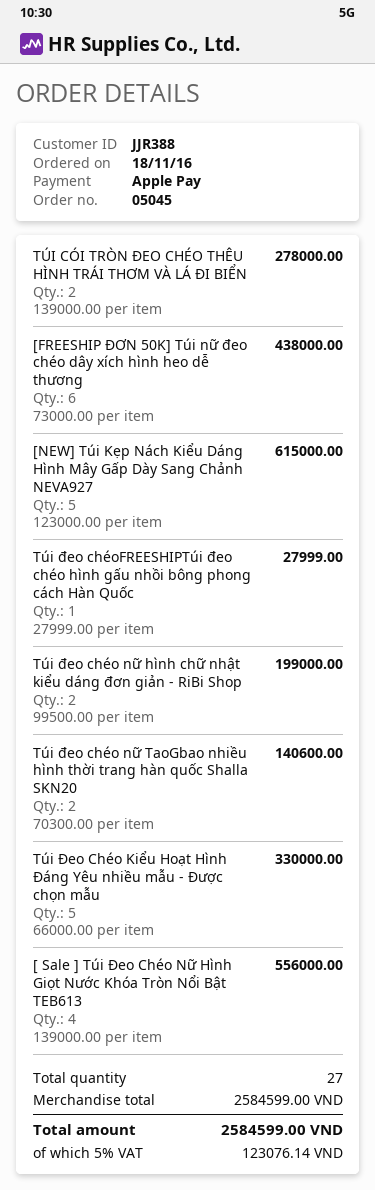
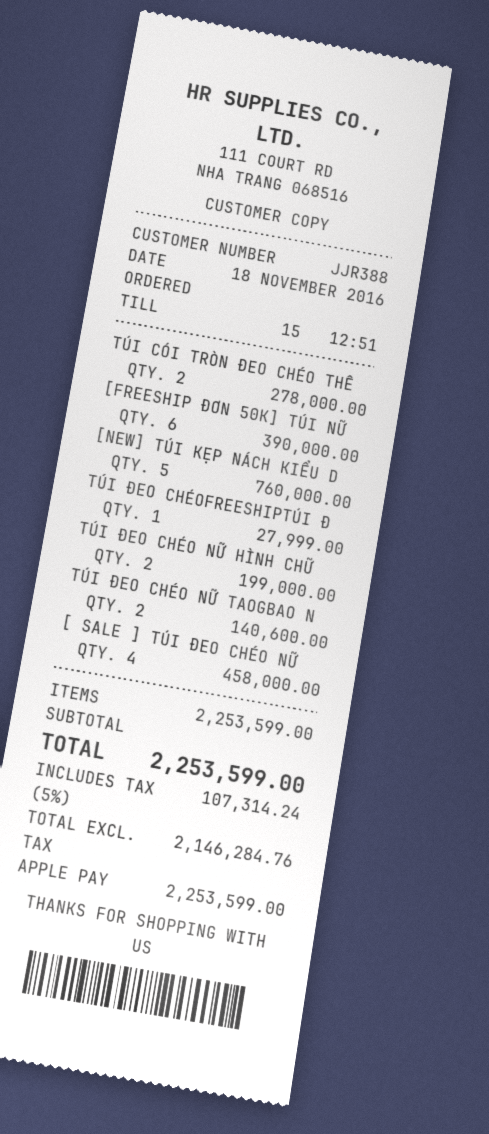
[FREESHIP ĐƠN 50K] Túi nữ đeo chéo dây xích hình heo dễ thương: 6 for 438000.00 -> 6 for 390000.00
[NEW] Túi Kẹp Nách Kiểu Dáng Hình Mây Gấp Dày Sang Chảnh NEVA927: 5 for 615000.00 -> 5 for 760000.00
Túi Đeo Chéo Kiểu Hoạt Hình Đáng Yêu nhiều mẫu - Được chọn mẫu: 5 for 330000.00 -> none
[ Sale ] Túi Đeo Chéo Nữ Hình Giọt Nước Khóa Tròn Nổi Bật TEB613: 4 for 556000.00 -> 4 for 458000.00
subtotal: 2584599.00 -> 2253599.00
tax: 5% = 123076.14 -> 5% = 107314.24
total: 2584599.00 -> 2253599.00

